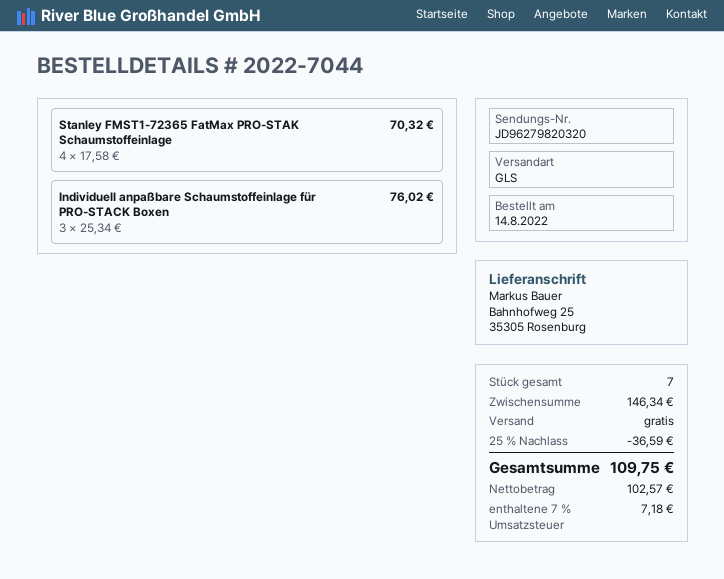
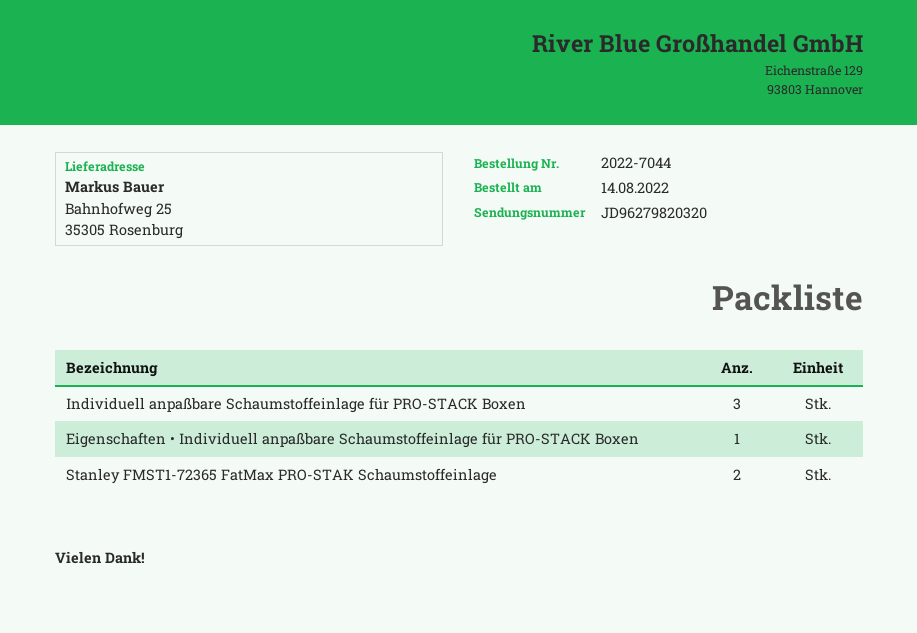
Stanley FMST1-72365 FatMax PRO-STAK Schaumstoffeinlage: 4 -> 2
Eigenschaften • Individuell anpaßbare Schaumstoffeinlage für PRO-STACK Boxen: none -> 1

